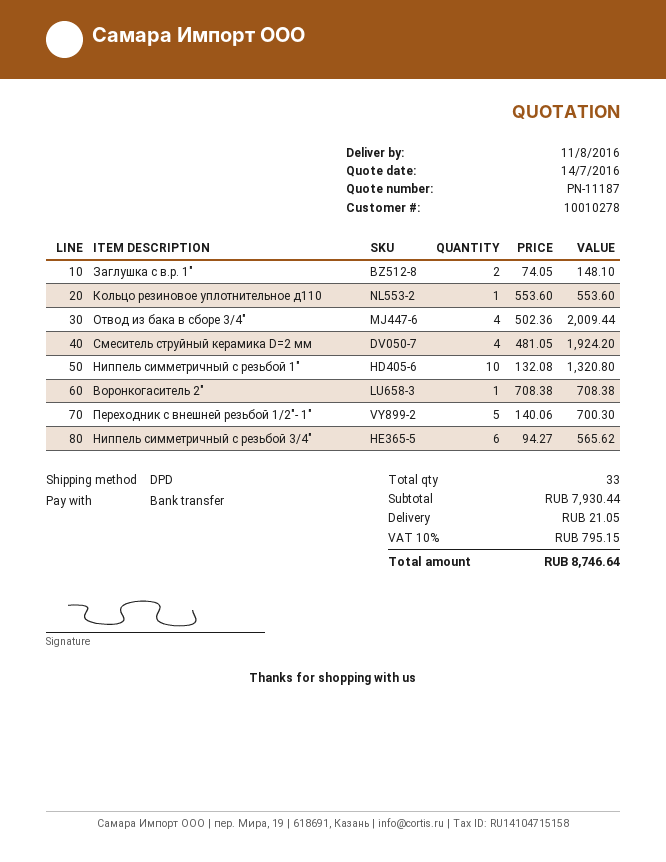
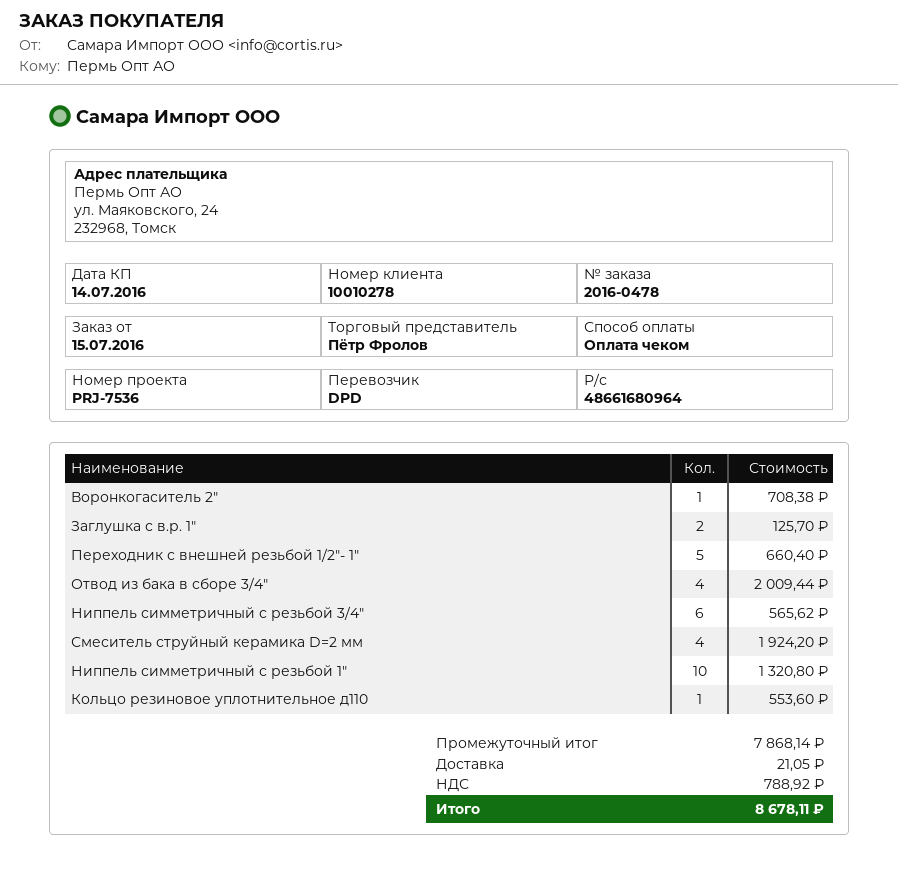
payment method: bank transfer -> cheque
Заглушка с в.р. 1″: 2 for 148.10 -> 2 for 125.70
Переходник с внешней резьбой 1/2″- 1″: 5 for 700.30 -> 5 for 660.40
subtotal: 7930.44 -> 7868.14
tax: 795.15 -> 788.92
total: 8746.64 -> 8678.11

